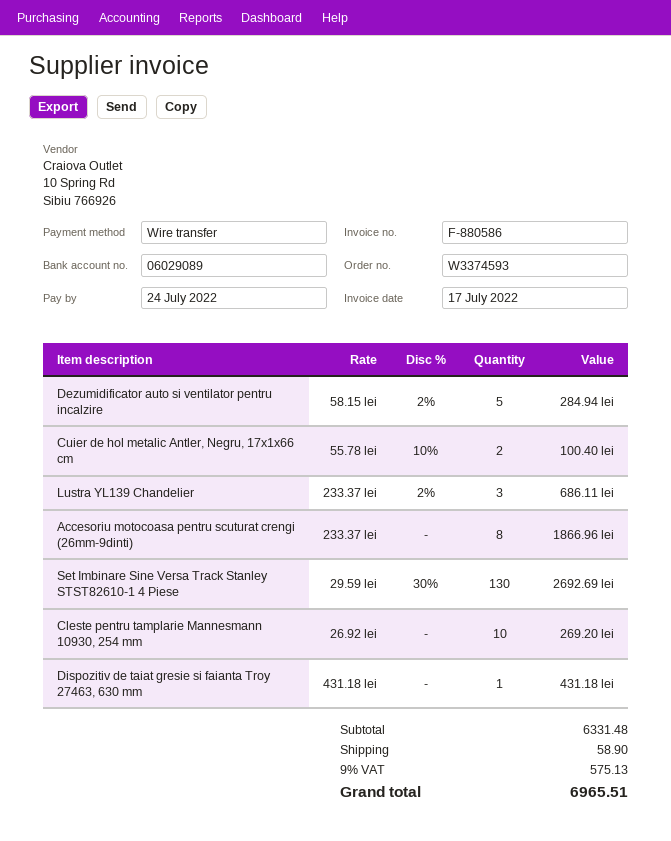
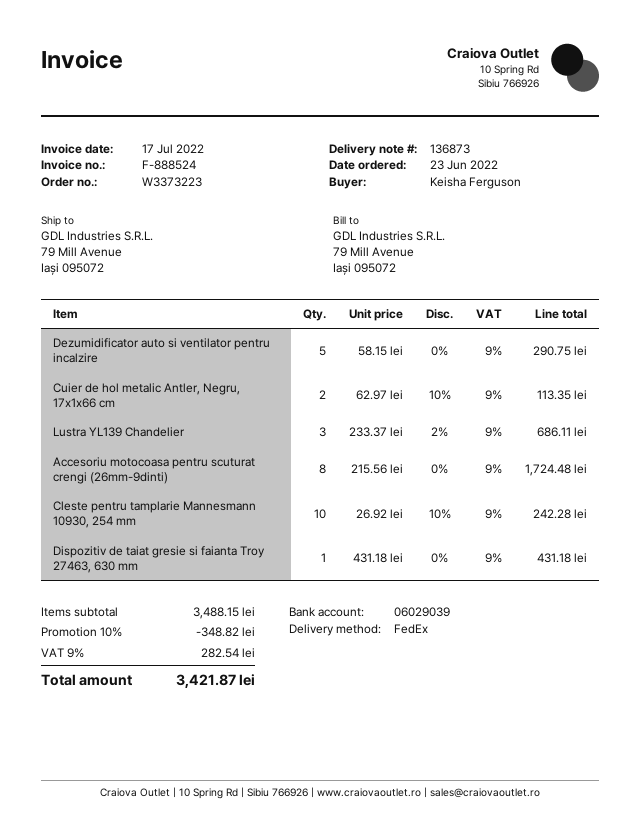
order number: W3374593 -> W3373223
invoice number: F-880586 -> F-888524
bank account: 06029089 -> 06029039
Dezumidificator auto si ventilator pentru incalzire: 5 x 58.15 - 2% = 284.94 -> 5 x 58.15 = 290.75
Cuier de hol metalic Antler, Negru, 17x1x66 cm: 2 x 55.78 - 10% = 100.40 -> 2 x 62.97 - 10% = 113.35
Accesoriu motocoasa pentru scuturat crengi (26mm-9dinti): 8 x 233.37 = 1866.96 -> 8 x 215.56 = 1724.48
Set Imbinare Sine Versa Track Stanley STST82610-1 4 Piese: 130 x 29.59 - 30% = 2692.69 -> none
Cleste pentru tamplarie Mannesmann 10930, 254 mm: 10 x 26.92 = 269.20 -> 10 x 26.92 - 10% = 242.28
subtotal: 6331.48 -> 3488.15
discount: none -> 10% = 348.82
shipping: 58.90 -> none
tax: 9% = 575.13 -> 9% = 282.54
total: 6965.51 -> 3421.87

